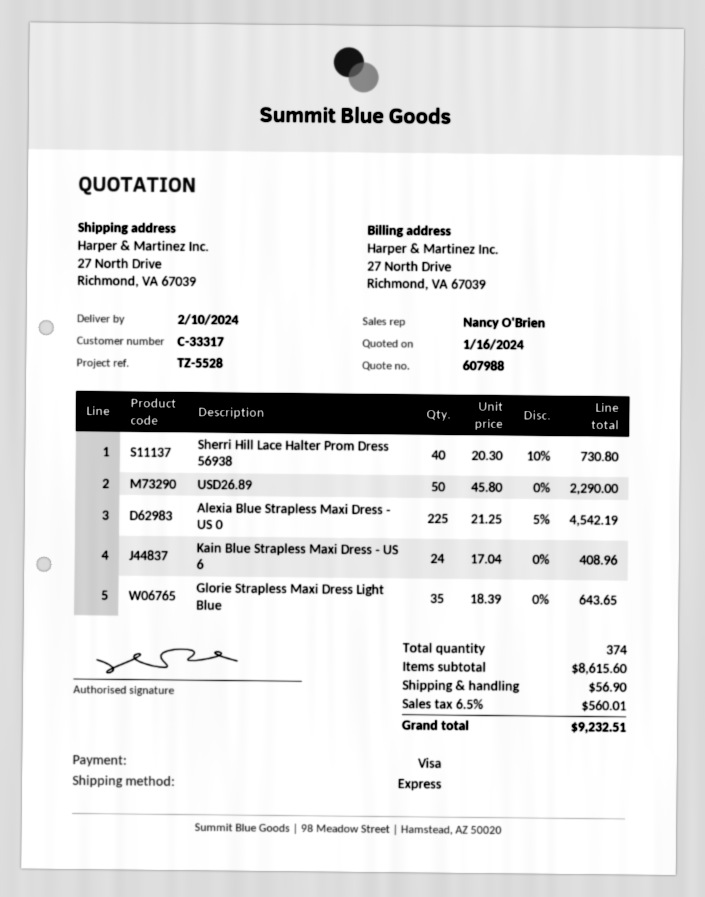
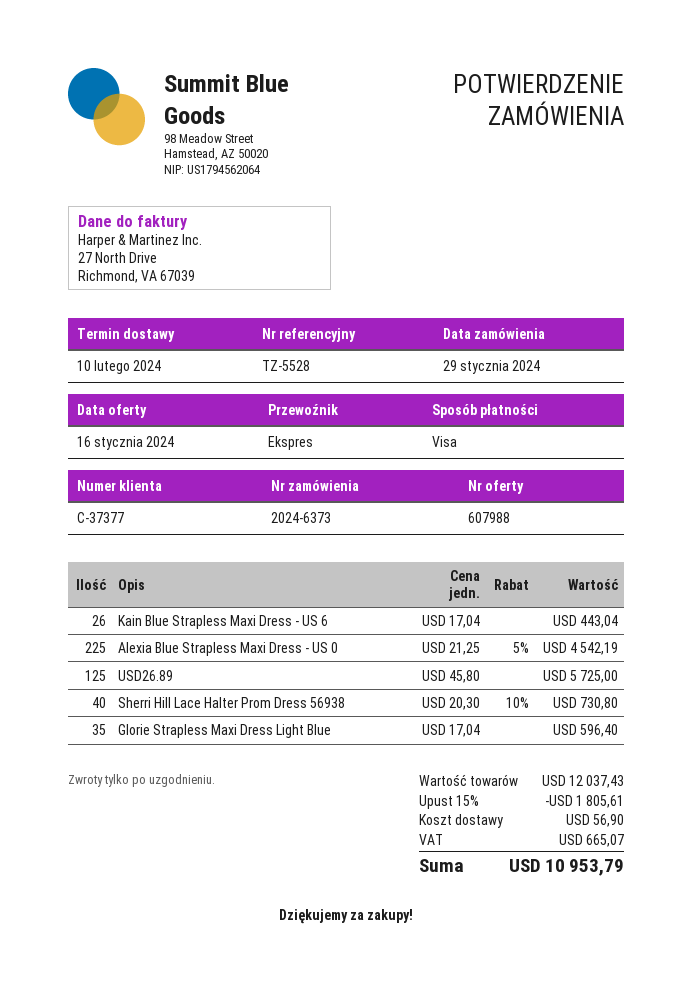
customer number: C-33317 -> C-37377
USD26.89: 50 x 45.80 = 2290.00 -> 125 x 45.80 = 5725.00
Kain Blue Strapless Maxi Dress - US 6: 24 x 17.04 = 408.96 -> 26 x 17.04 = 443.04
Glorie Strapless Maxi Dress Light Blue: 35 x 18.39 = 643.65 -> 35 x 17.04 = 596.40
subtotal: 8615.60 -> 12037.43
discount: none -> 15% = 1805.61
tax: 560.01 -> 665.07
total: 9232.51 -> 10953.79

